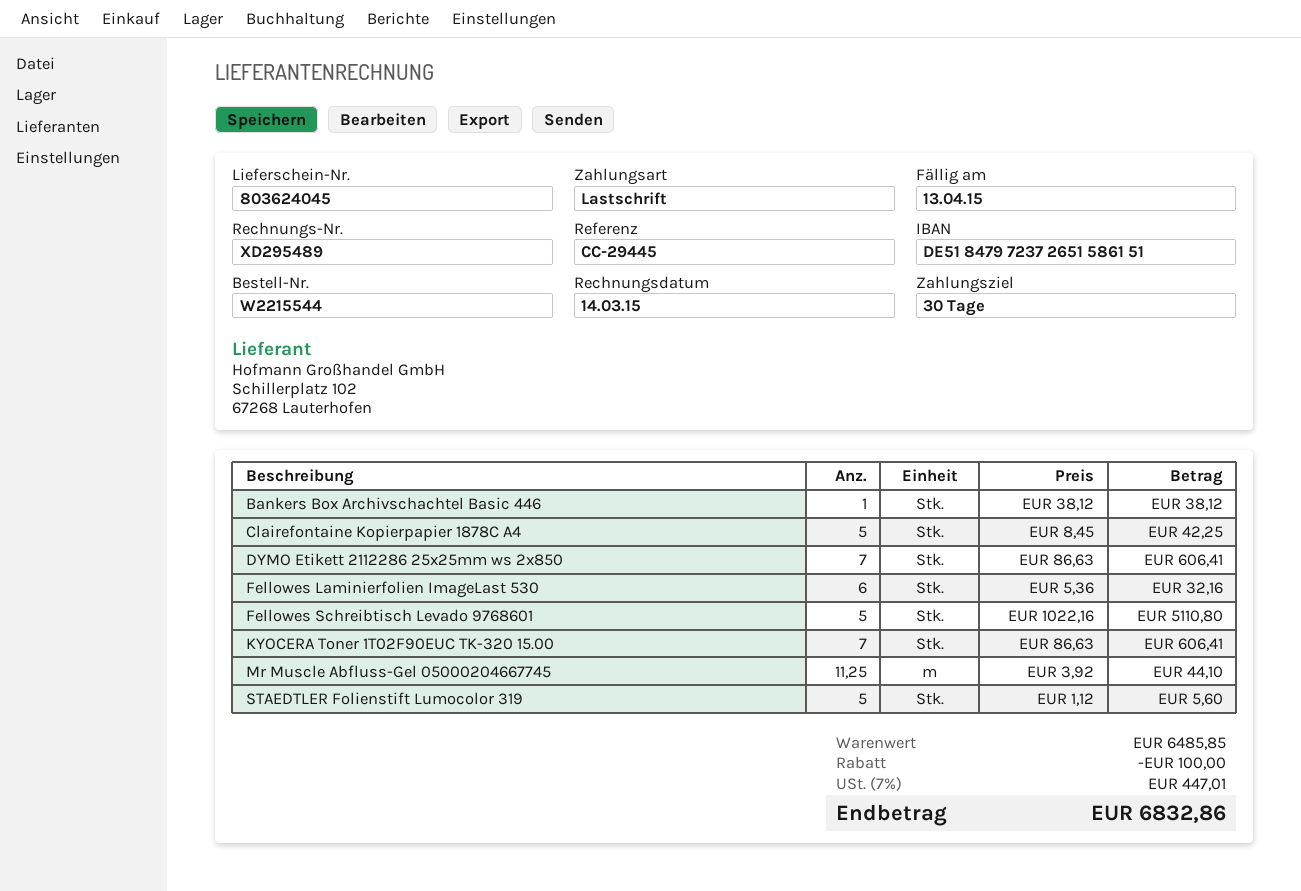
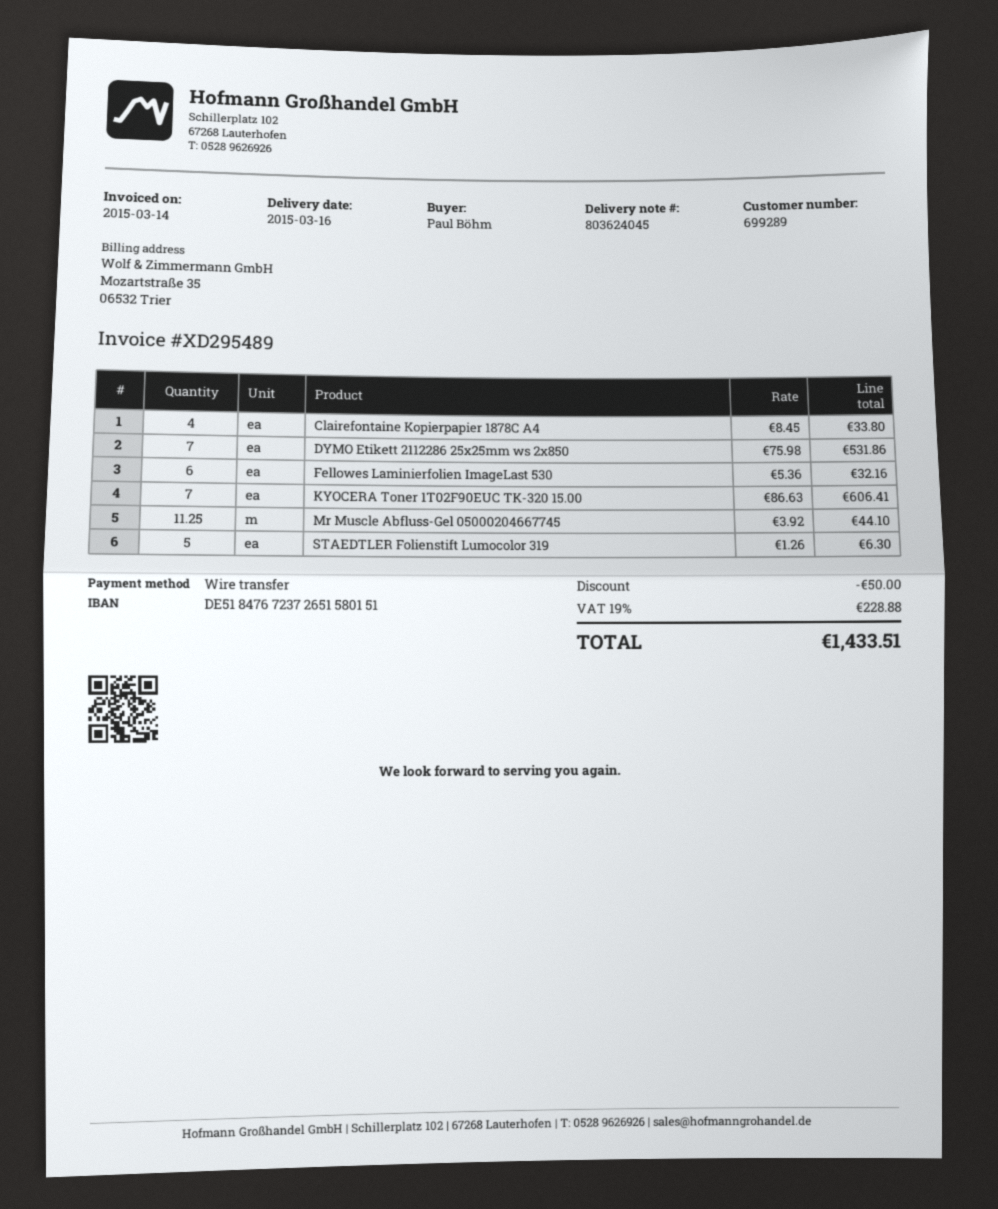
payment method: direct debit -> bank transfer
bank account: DE51847972372651586151 -> DE51847672372651580151
Bankers Box Archivschachtel Basic 446: 1 x 38.12 = 38.12 -> none
Clairefontaine Kopierpapier 1878C A4: 5 x 8.45 = 42.25 -> 4 x 8.45 = 33.80
DYMO Etikett 2112286 25x25mm ws 2x850: 7 x 86.63 = 606.41 -> 7 x 75.98 = 531.86
Fellowes Schreibtisch Levado 9768601: 5 x 1022.16 = 5110.80 -> none
STAEDTLER Folienstift Lumocolor 319: 5 x 1.12 = 5.60 -> 5 x 1.26 = 6.30
discount: 100.00 -> 50.00
tax: 7% = 447.01 -> 19% = 228.88
total: 6832.86 -> 1433.51

